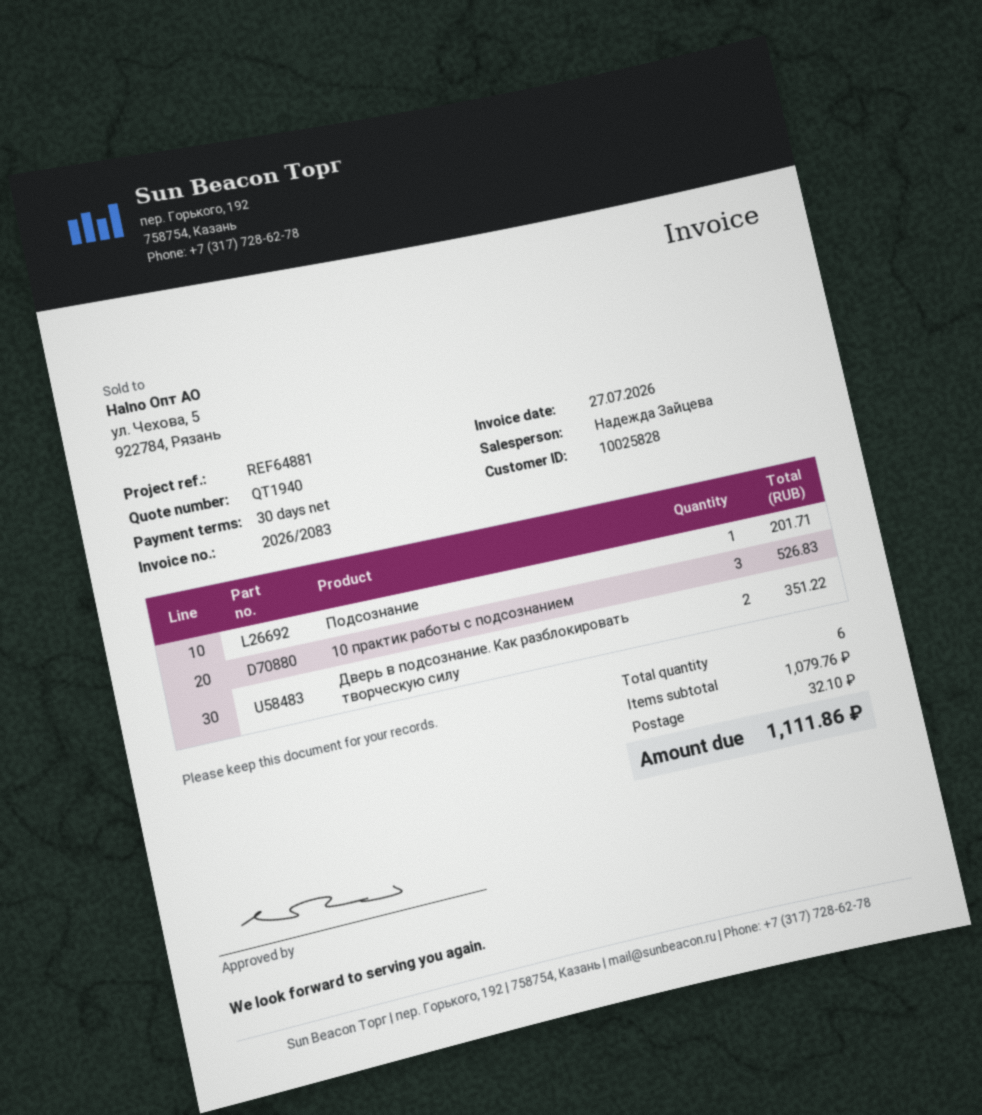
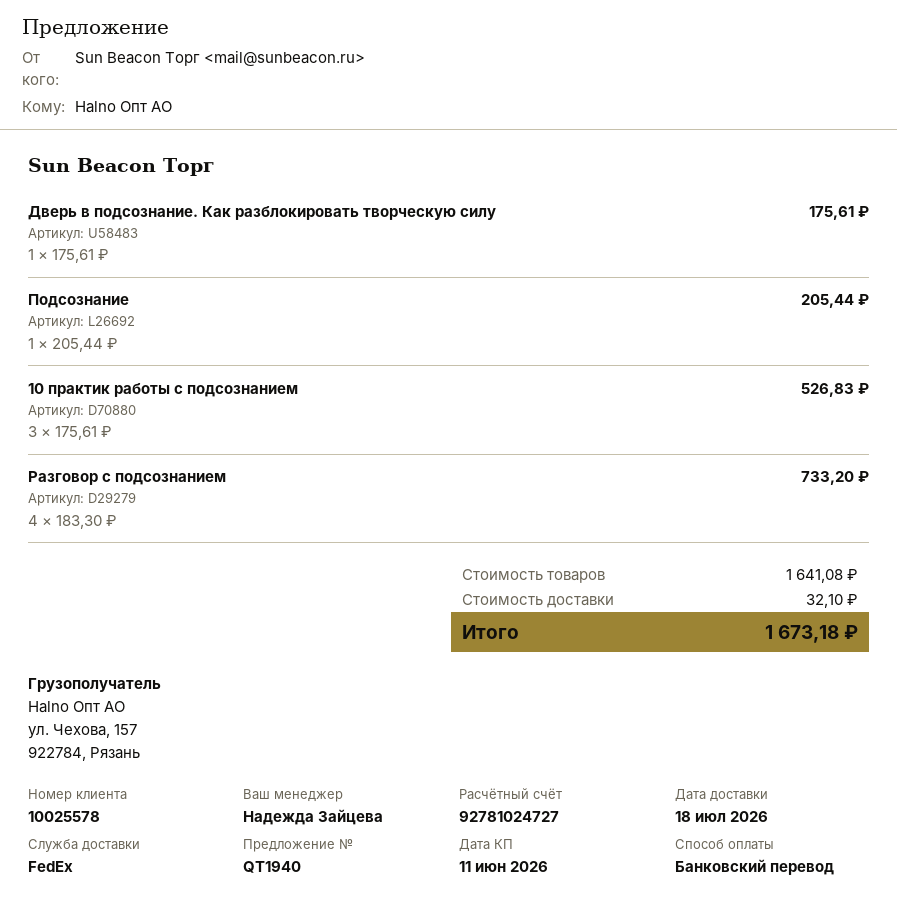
customer number: 10025828 -> 10025578
Подсознание: 1 for 201.71 -> 1 for 205.44
Дверь в подсознание. Как разблокировать творческую силу: 2 for 351.22 -> 1 for 175.61
Разговор с подсознанием: none -> 4 for 733.20
subtotal: 1079.76 -> 1641.08
total: 1111.86 -> 1673.18

